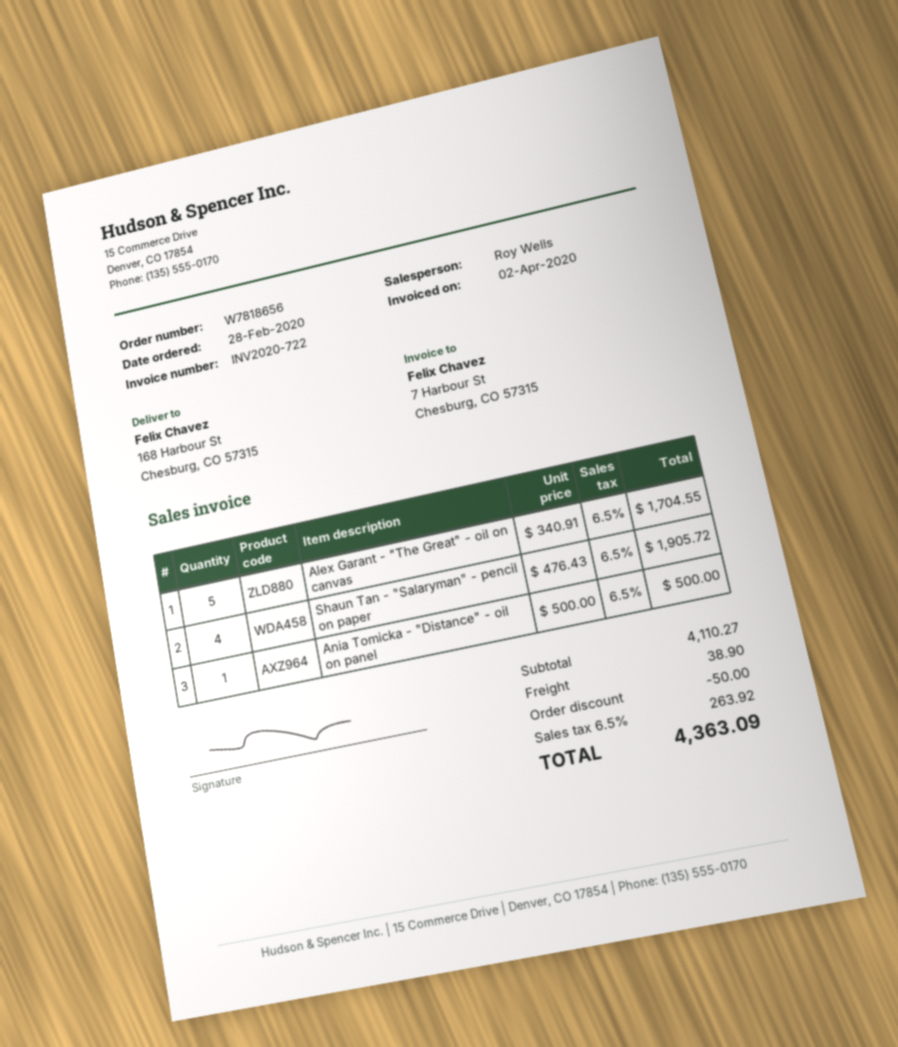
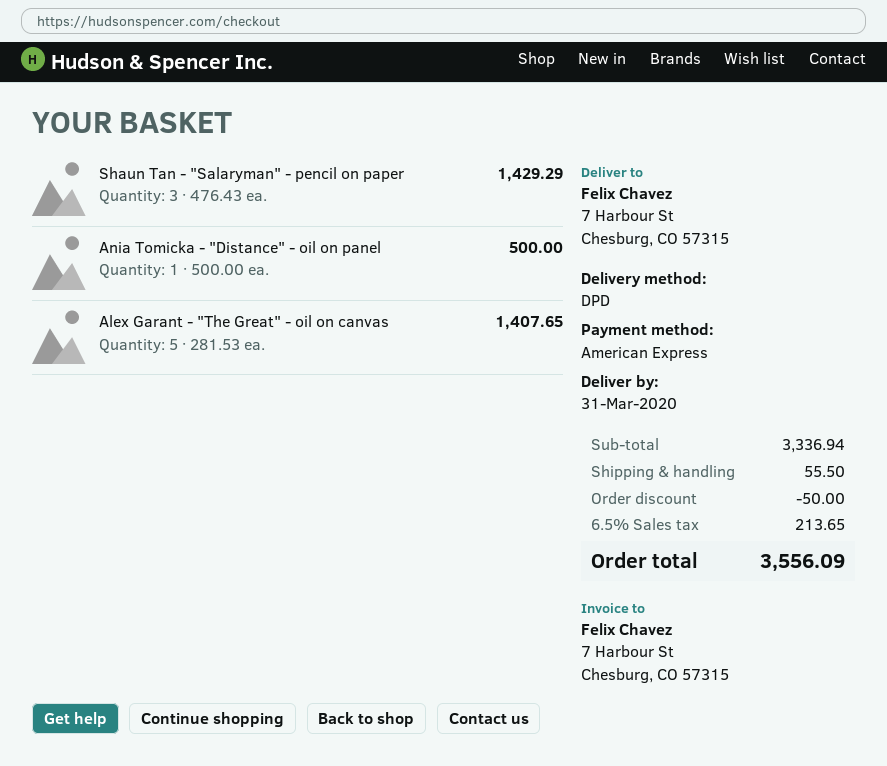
ship to: 168 Harbour St, Chesburg, CO 57315 -> 7 Harbour St, Chesburg, CO 57315
Alex Garant - "The Great" - oil on canvas: 5 x 340.91 = 1704.55 -> 5 x 281.53 = 1407.65
Shaun Tan - "Salaryman" - pencil on paper: 4 x 476.43 = 1905.72 -> 3 x 476.43 = 1429.29
subtotal: 4110.27 -> 3336.94
shipping: 38.90 -> 55.50
tax: 6.5% = 263.92 -> 6.5% = 213.65
total: 4363.09 -> 3556.09

